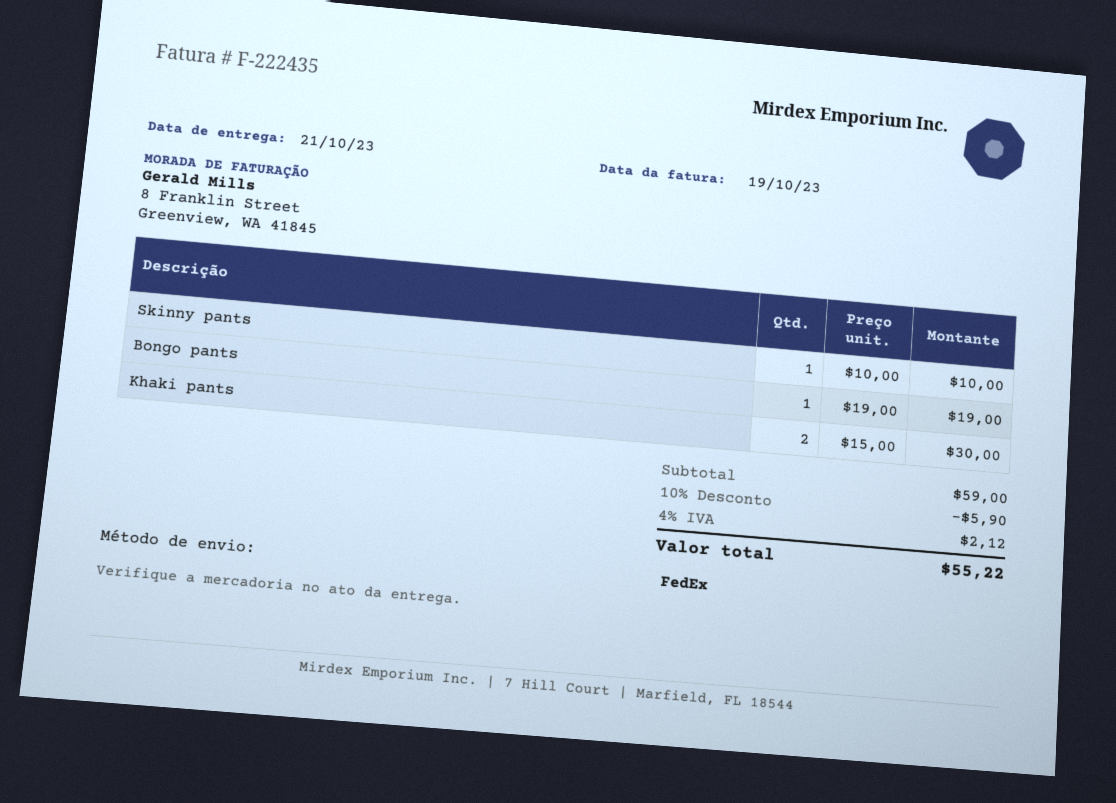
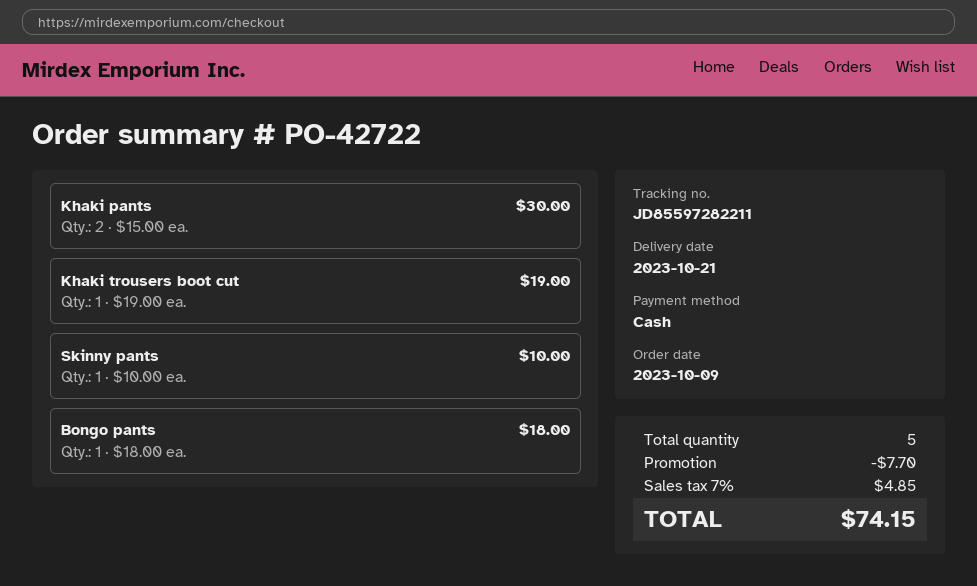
Bongo pants: 1 x 19.00 = 19.00 -> 1 x 18.00 = 18.00
Khaki trousers boot cut: none -> 1 x 19.00 = 19.00
discount: 5.90 -> 7.70
tax: 4% = 2.12 -> 7% = 4.85
total: 55.22 -> 74.15

